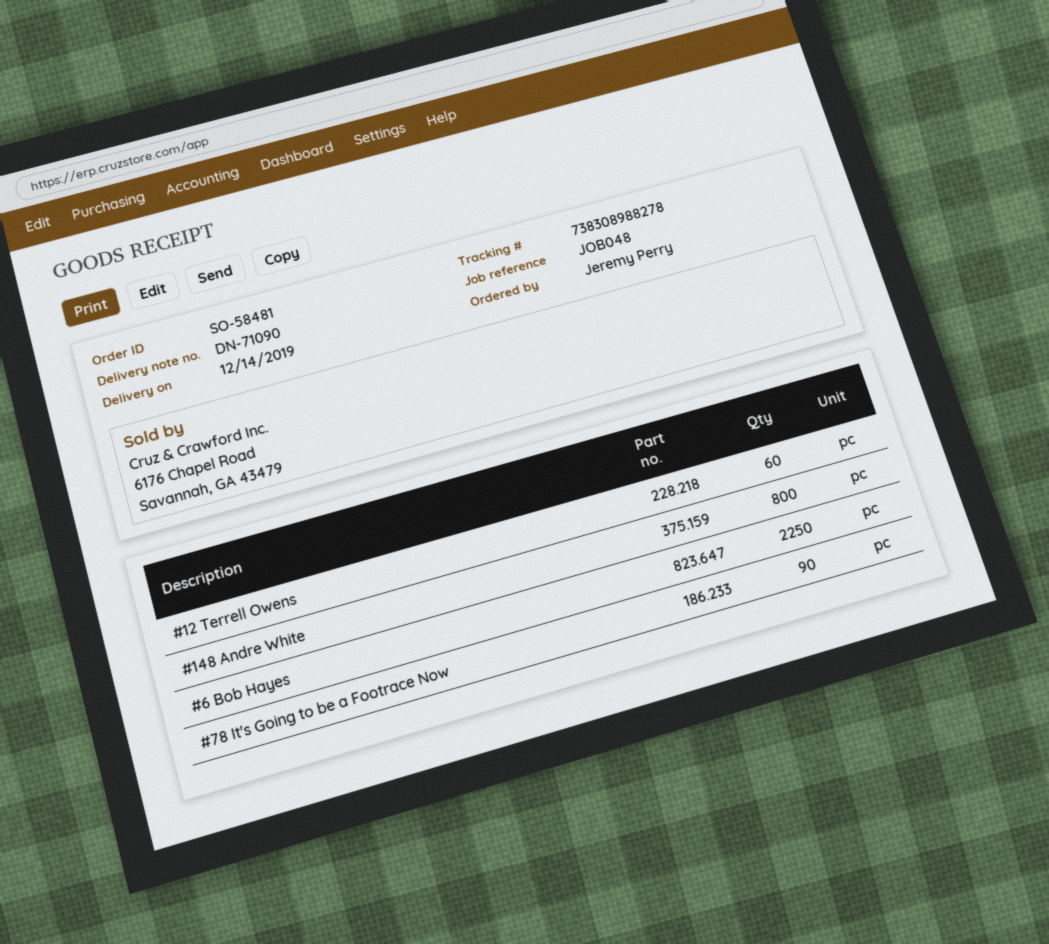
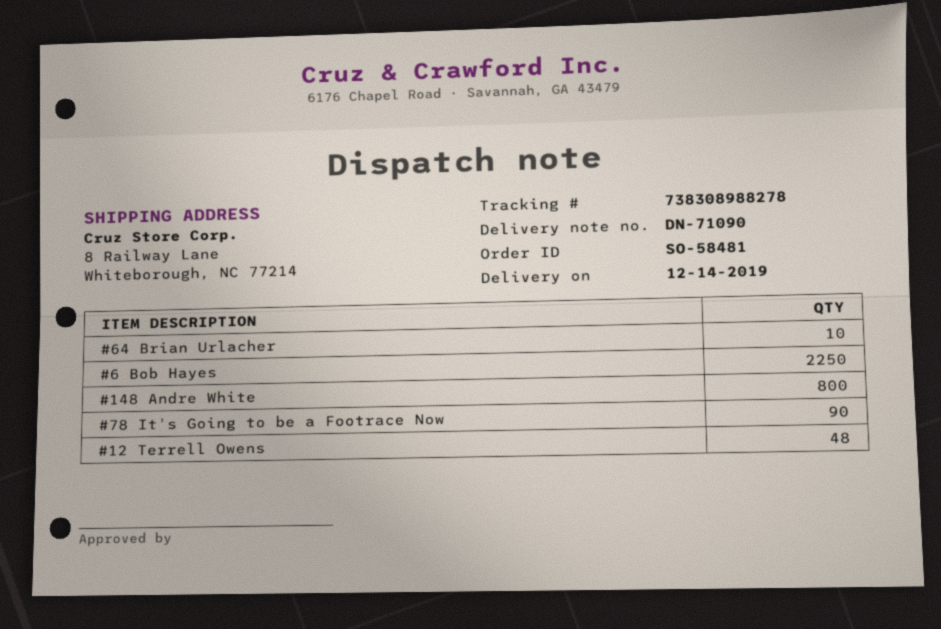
#12 Terrell Owens: 60 -> 48
#64 Brian Urlacher: none -> 10

